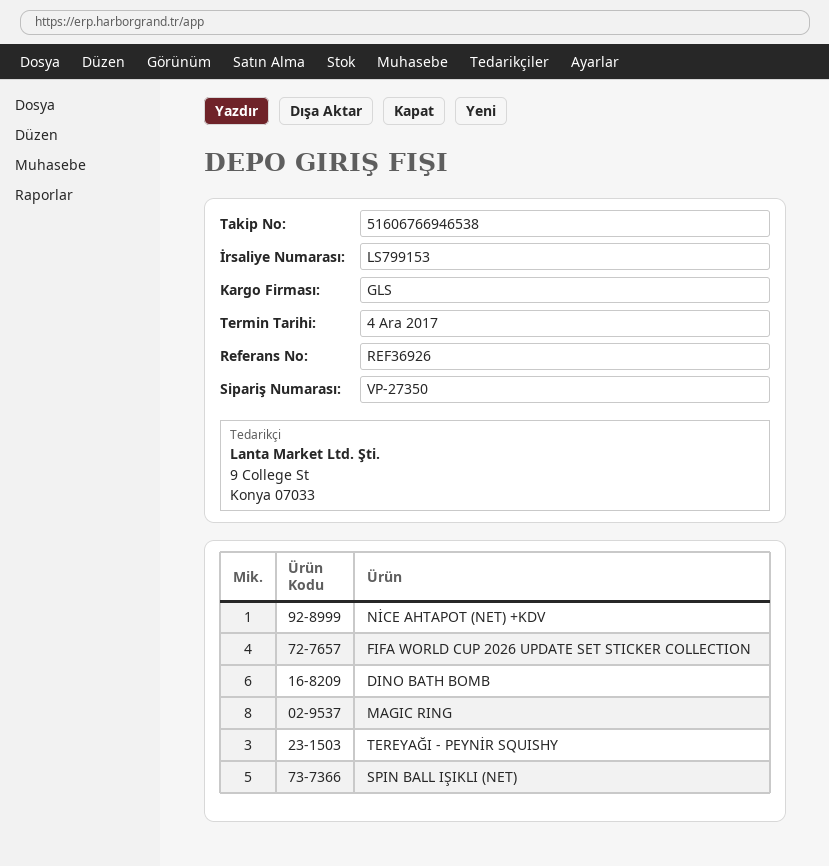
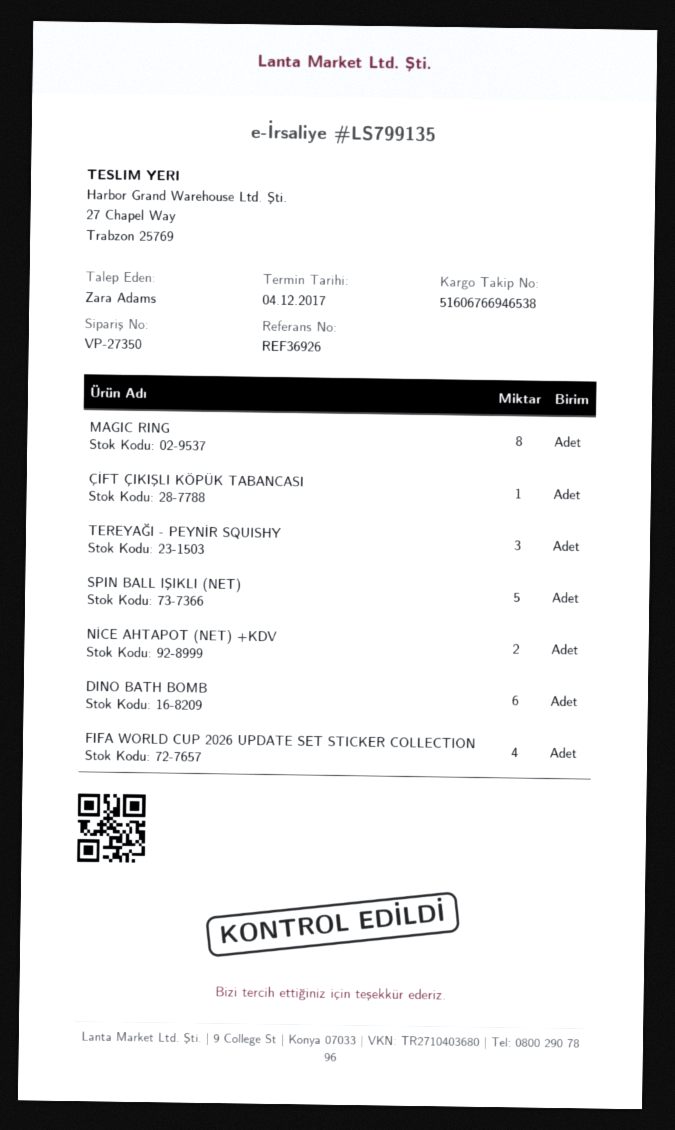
delivery note number: LS799153 -> LS799135
NİCE AHTAPOT (NET) +KDV: 1 -> 2
ÇİFT ÇIKIŞLI KÖPÜK TABANCASI: none -> 1

